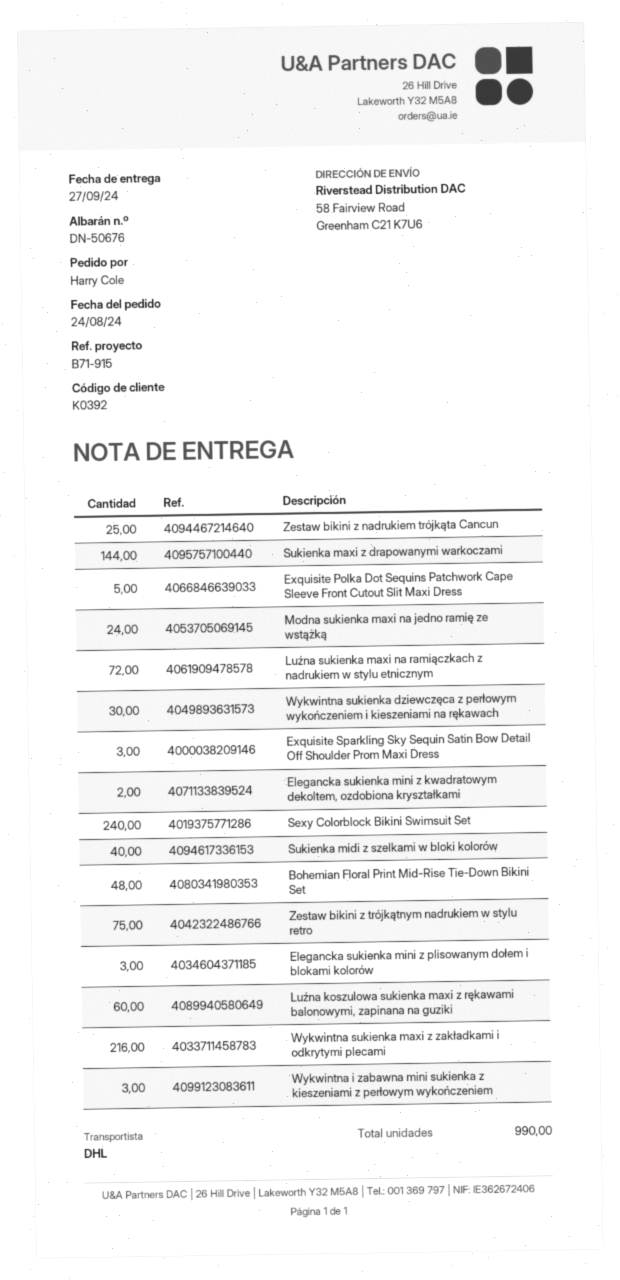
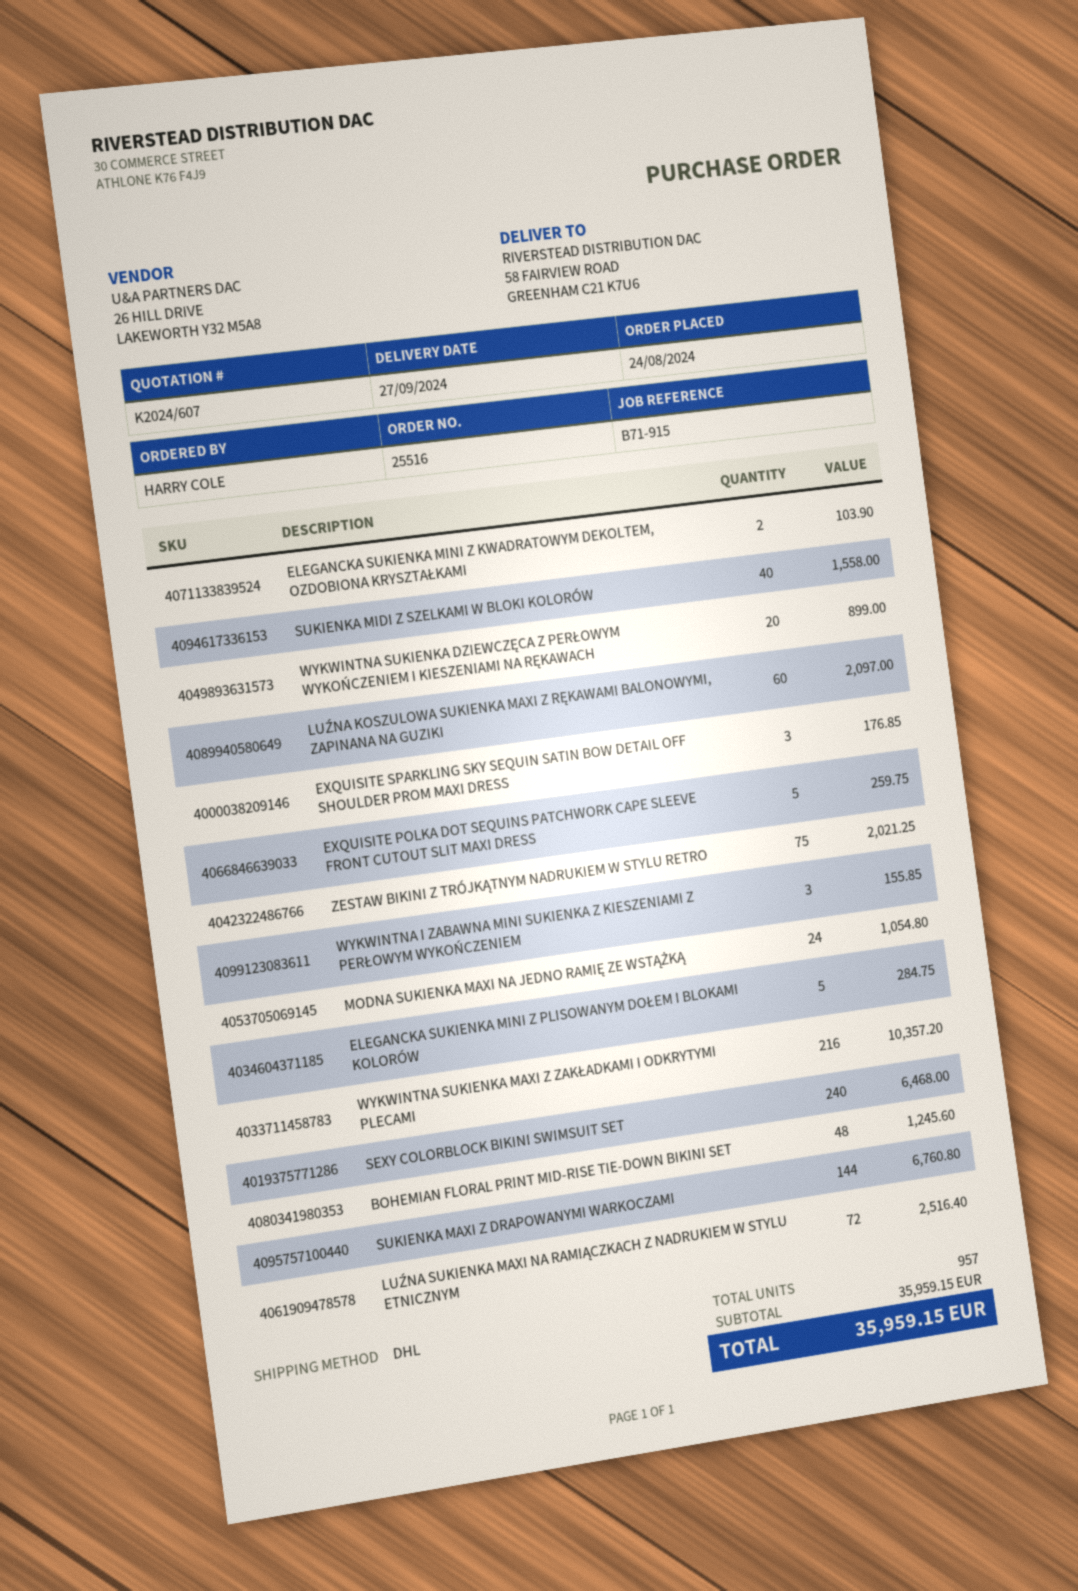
Zestaw bikini z nadrukiem trójkąta Cancun: 25 -> none
Wykwintna sukienka dziewczęca z perłowym wykończeniem i kieszeniami na rękawach: 30 -> 20
Elegancka sukienka mini z plisowanym dołem i blokami kolorów: 3 -> 5
total quantity: 990 -> 957

